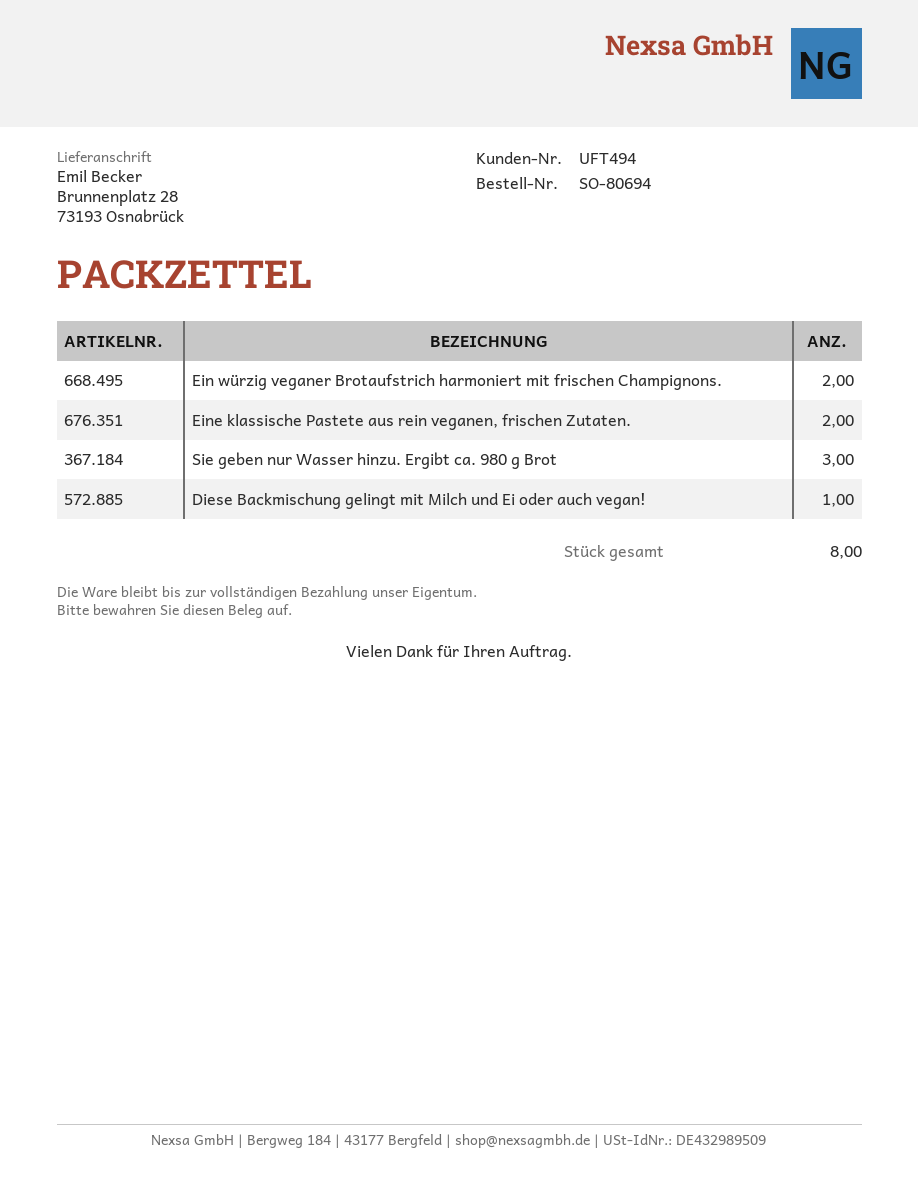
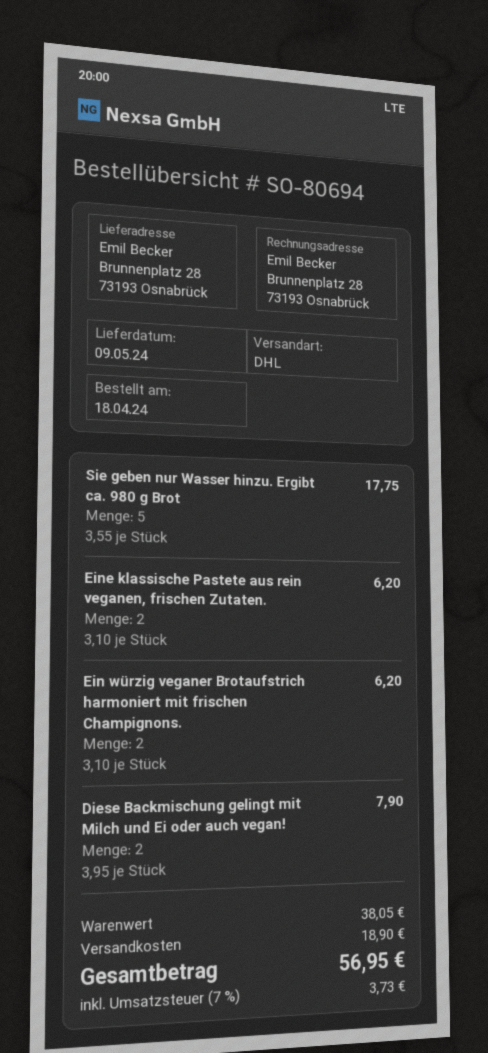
Sie geben nur Wasser hinzu. Ergibt ca. 980 g Brot: 3 -> 5
Diese Backmischung gelingt mit Milch und Ei oder auch vegan!: 1 -> 2

